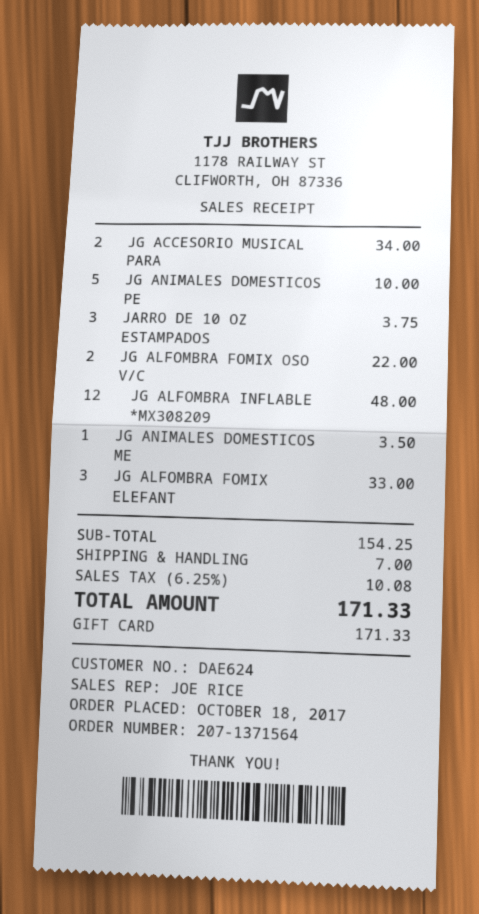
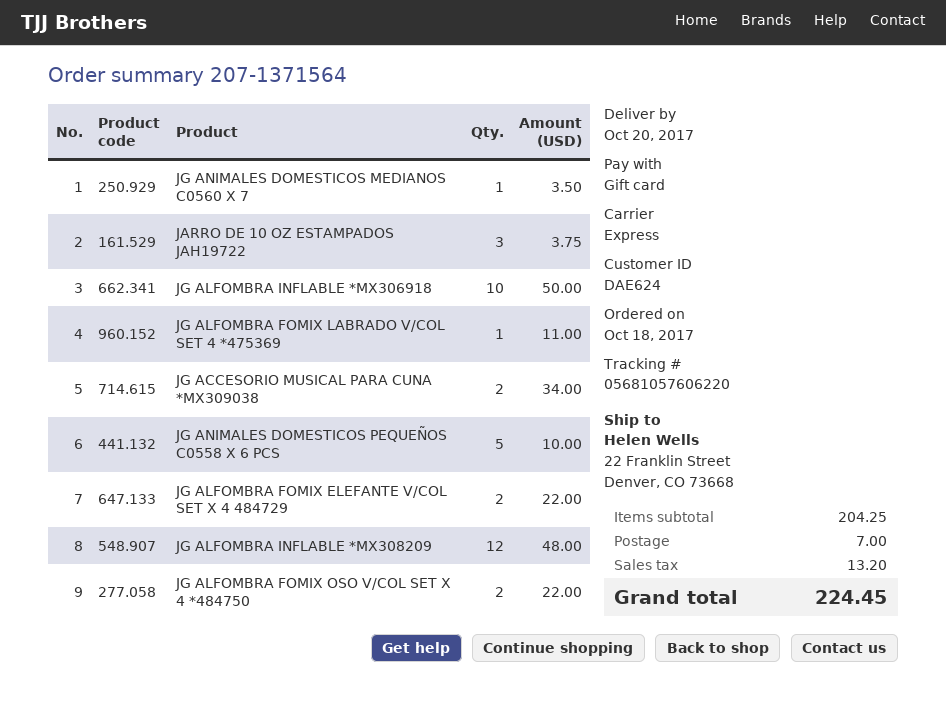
JG ALFOMBRA FOMIX ELEFANT: 3 for 33.00 -> 2 for 22.00
JG ALFOMBRA INFLABLE *MX306918: none -> 10 for 50.00
JG ALFOMBRA FOMIX LABRADO V/COL SET 4 *475369: none -> 1 for 11.00
subtotal: 154.25 -> 204.25
tax: 10.08 -> 13.20
total: 171.33 -> 224.45

